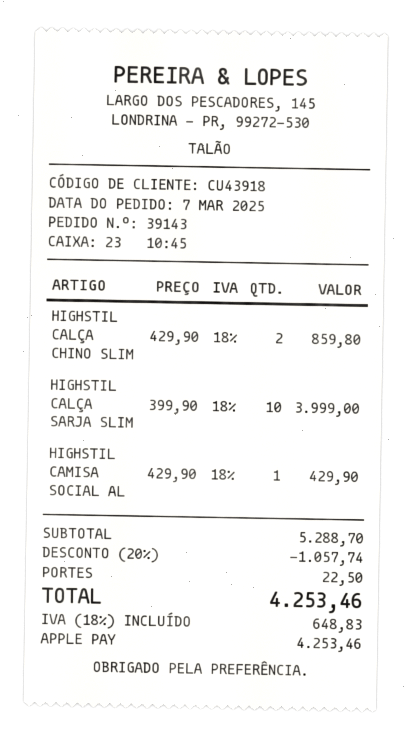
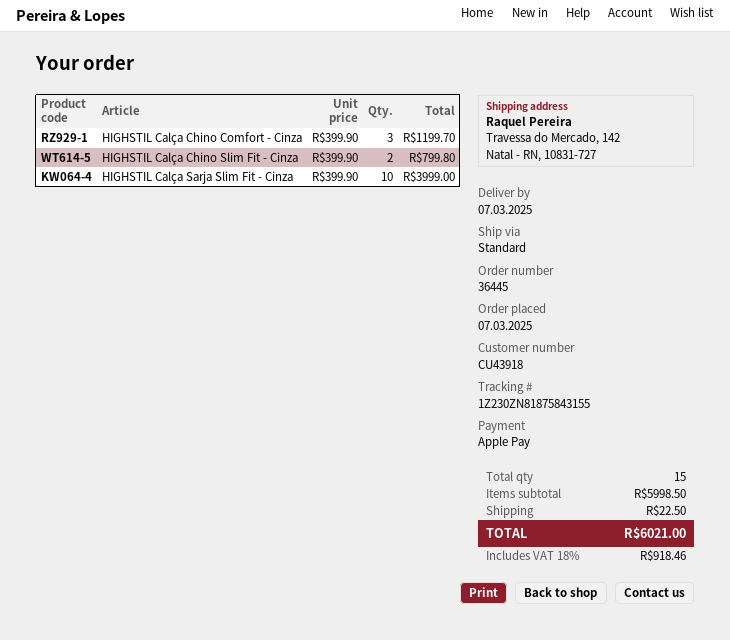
order number: 39143 -> 36445
HIGHSTIL CALÇA CHINO SLIM: 2 x 429.90 = 859.80 -> 2 x 399.90 = 799.80
HIGHSTIL CAMISA SOCIAL AL: 1 x 429.90 = 429.90 -> none
HIGHSTIL Calça Chino Comfort - Cinza: none -> 3 x 399.90 = 1199.70
subtotal: 5288.70 -> 5998.50
discount: 20% = 1057.74 -> none
tax: 18% = 648.83 -> 18% = 918.46
total: 4253.46 -> 6021.00

